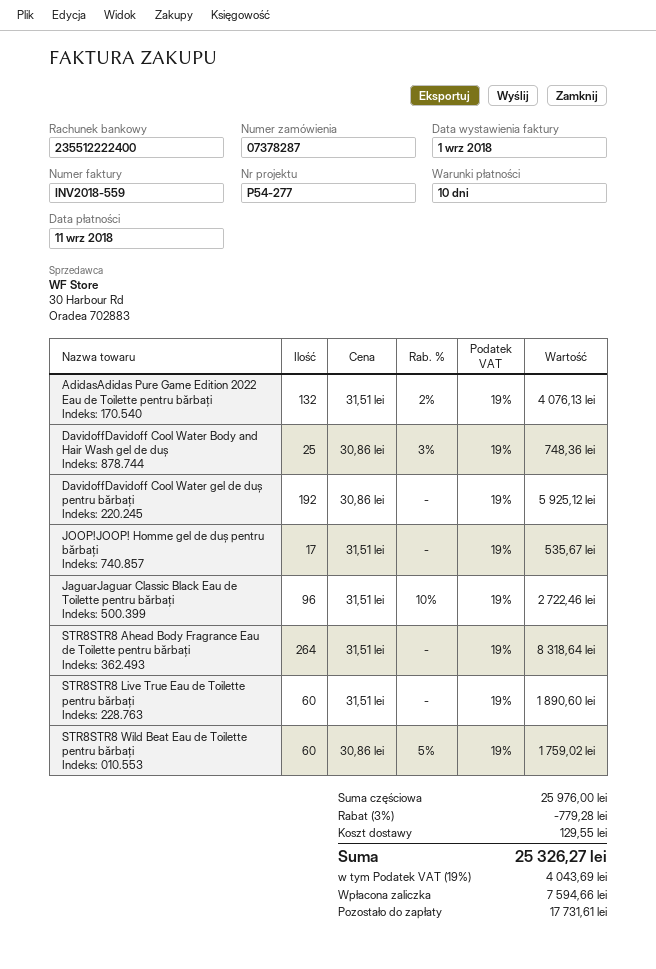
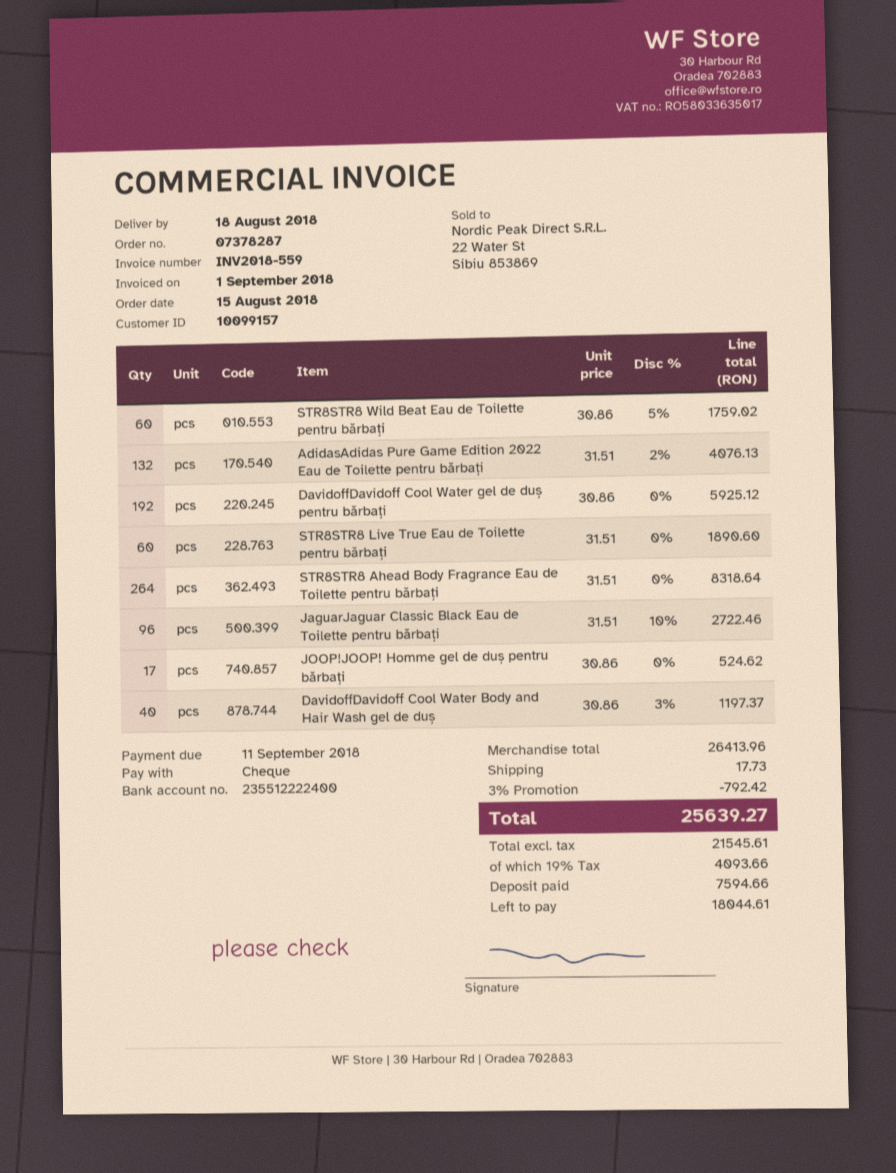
DavidoffDavidoff Cool Water Body and Hair Wash gel de duș: 25 x 30.86 - 3% = 748.36 -> 40 x 30.86 - 3% = 1197.37
JOOP!JOOP! Homme gel de duș pentru bărbați: 17 x 31.51 = 535.67 -> 17 x 30.86 = 524.62
subtotal: 25976.00 -> 26413.96
discount: 3% = 779.28 -> 3% = 792.42
shipping: 129.55 -> 17.73
tax: 19% = 4043.69 -> 19% = 4093.66
total: 25326.27 -> 25639.27
balance: 17731.61 -> 18044.61

